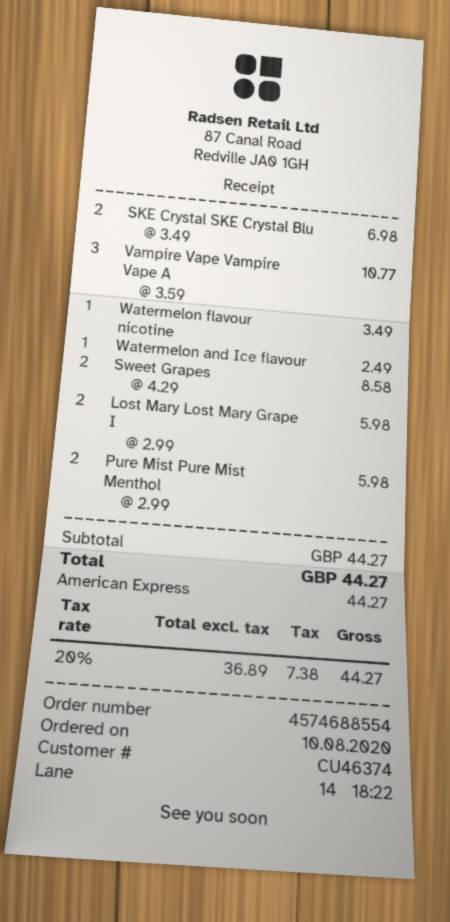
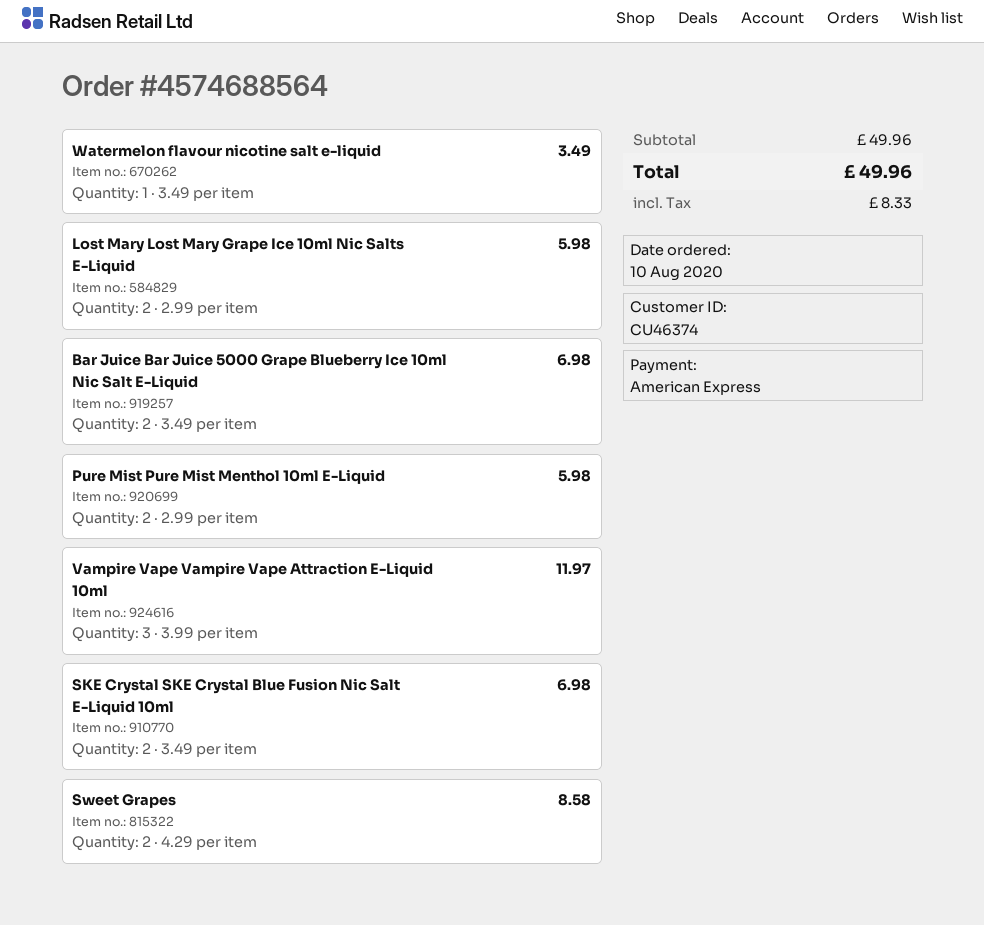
order number: 4574688554 -> 4574688564
Vampire Vape Vampire Vape A: 3 x 3.59 = 10.77 -> 3 x 3.99 = 11.97
Watermelon and Ice flavour: 1 x 2.49 = 2.49 -> none
Bar Juice Bar Juice 5000 Grape Blueberry Ice 10ml Nic Salt E-Liquid: none -> 2 x 3.49 = 6.98
subtotal: 44.27 -> 49.96
tax: 7.38 -> 8.33
total: 44.27 -> 49.96

